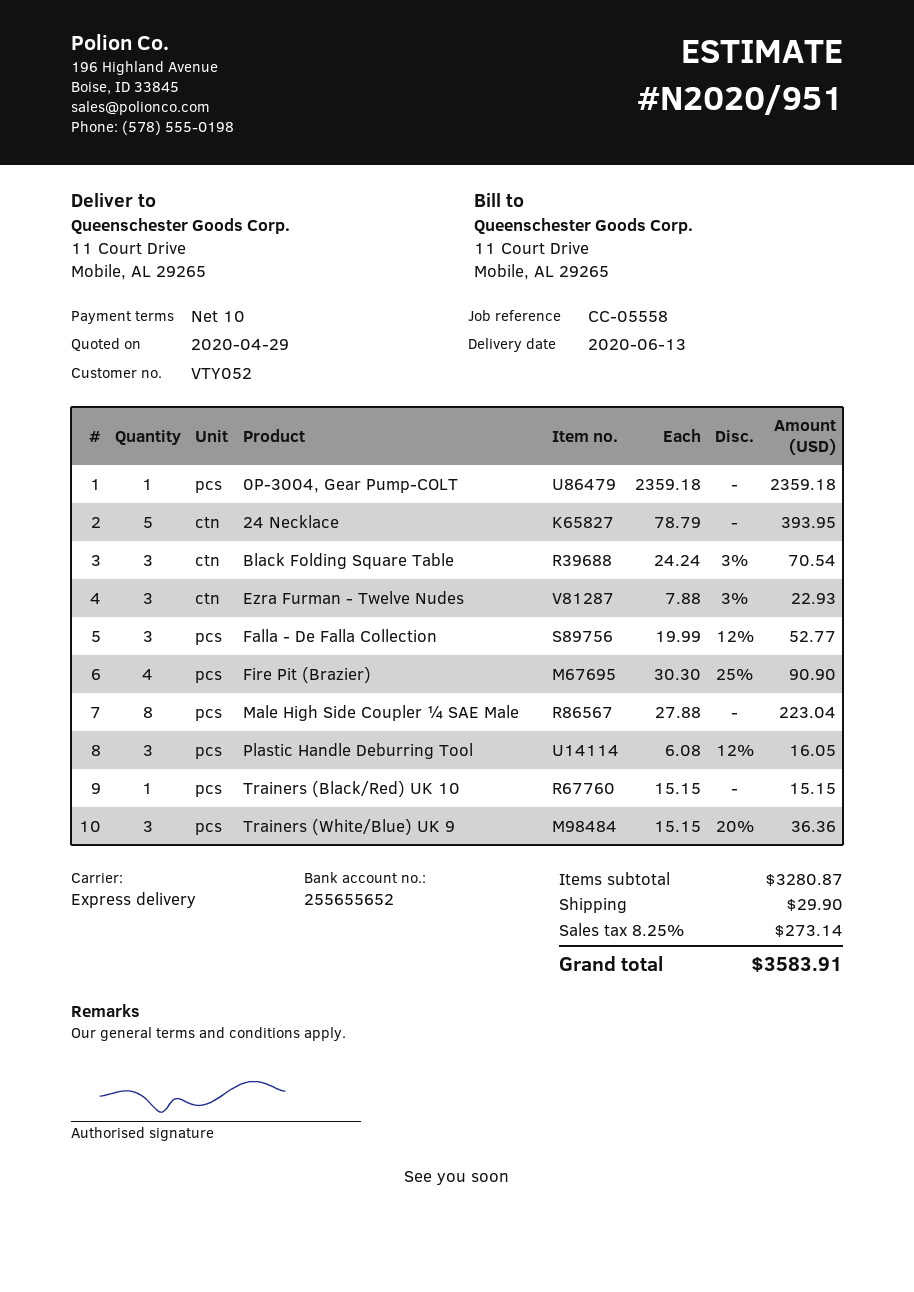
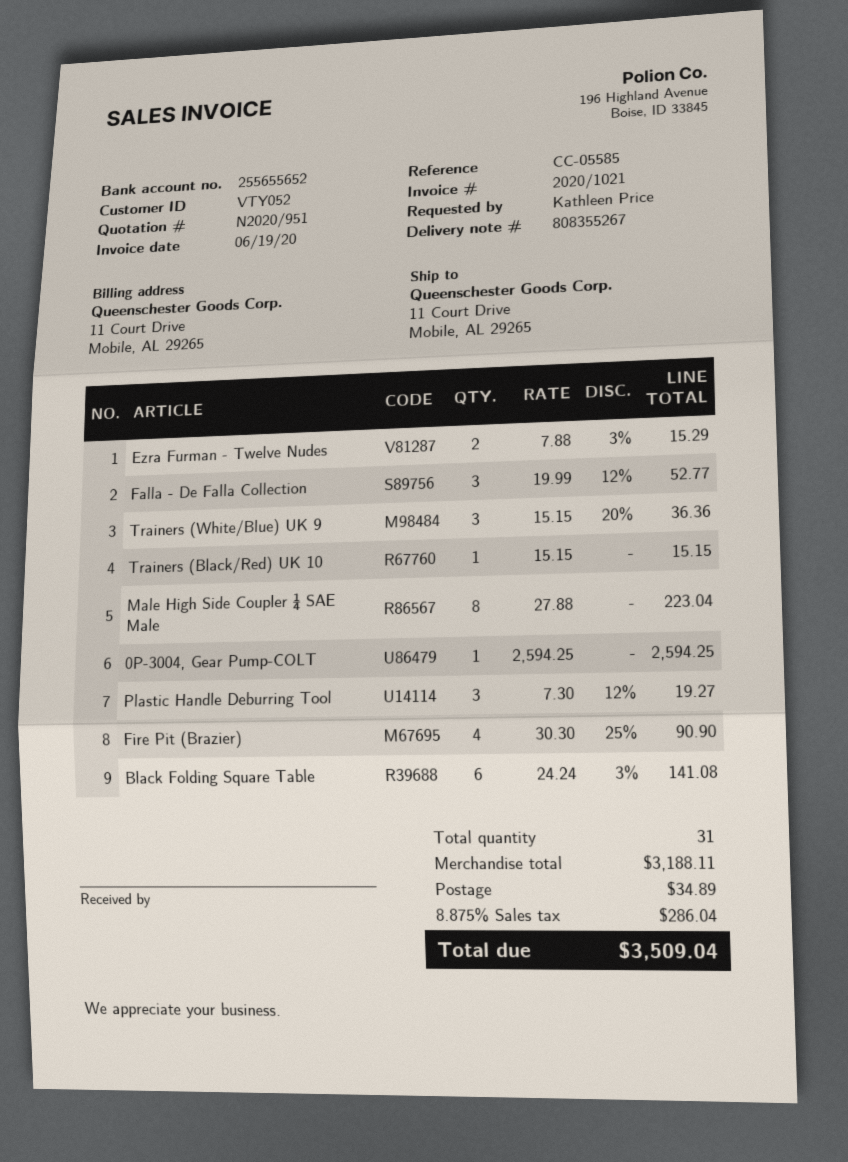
reference: CC-05558 -> CC-05585
0P-3004, Gear Pump-COLT: 1 x 2359.18 = 2359.18 -> 1 x 2594.25 = 2594.25
24 Necklace: 5 x 78.79 = 393.95 -> none
Black Folding Square Table: 3 x 24.24 - 3% = 70.54 -> 6 x 24.24 - 3% = 141.08
Ezra Furman - Twelve Nudes: 3 x 7.88 - 3% = 22.93 -> 2 x 7.88 - 3% = 15.29
Plastic Handle Deburring Tool: 3 x 6.08 - 12% = 16.05 -> 3 x 7.30 - 12% = 19.27
subtotal: 3280.87 -> 3188.11
shipping: 29.90 -> 34.89
tax: 8.25% = 273.14 -> 8.875% = 286.04
total: 3583.91 -> 3509.04

